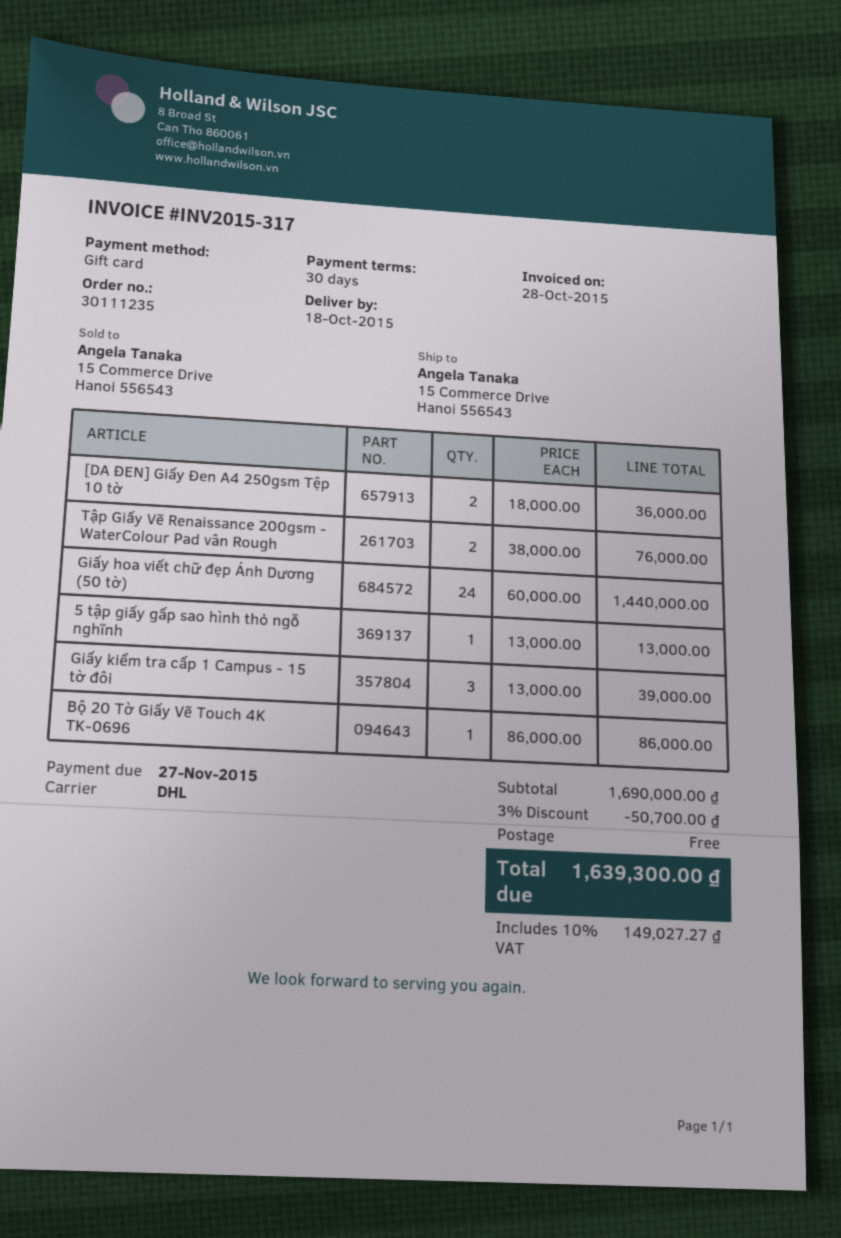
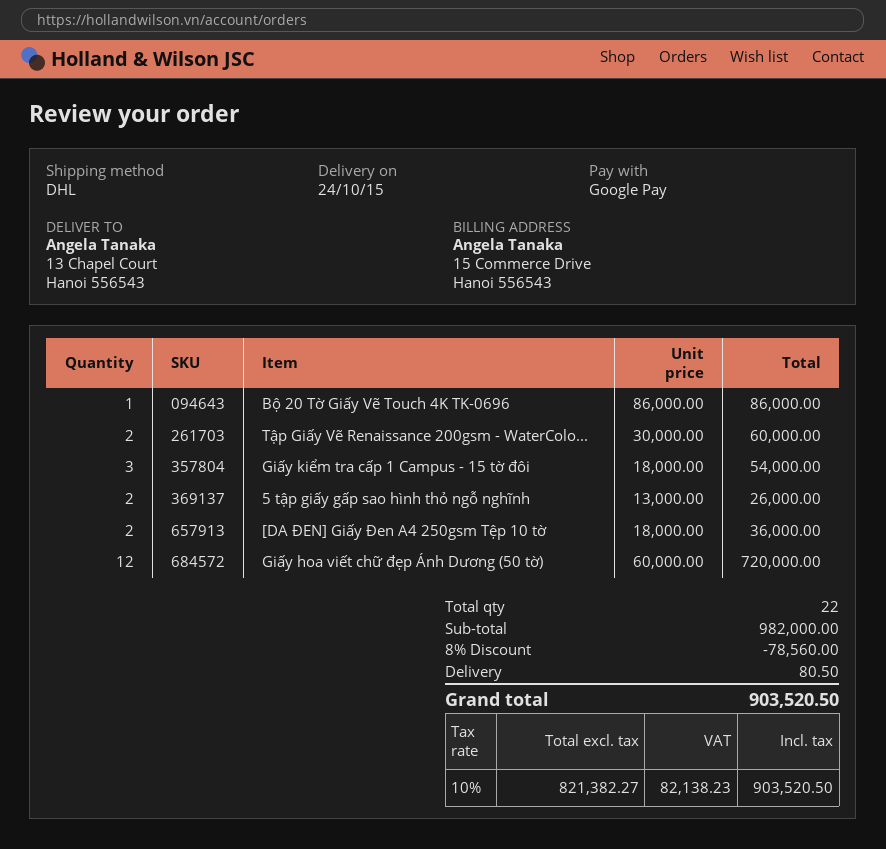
delivery date: 2015-10-18 -> 2015-10-24
payment method: gift card -> Google Pay
ship to: 15 Commerce Drive, Hanoi 556543 -> 13 Chapel Court, Hanoi 556543
Tập Giấy Vẽ Renaissance 200gsm - WaterColour Pad vân Rough: 2 x 38000.00 = 76000.00 -> 2 x 30000.00 = 60000.00
Giấy hoa viết chữ đẹp Ánh Dương (50 tờ): 24 x 60000.00 = 1440000.00 -> 12 x 60000.00 = 720000.00
5 tập giấy gấp sao hình thỏ ngỗ nghĩnh: 1 x 13000.00 = 13000.00 -> 2 x 13000.00 = 26000.00
Giấy kiểm tra cấp 1 Campus - 15 tờ đôi: 3 x 13000.00 = 39000.00 -> 3 x 18000.00 = 54000.00
subtotal: 1690000.00 -> 982000.00
discount: 3% = 50700.00 -> 8% = 78560.00
shipping: 0.00 -> 80.50
tax: 10% = 149027.27 -> 10% = 82138.23
total: 1639300.00 -> 903520.50

